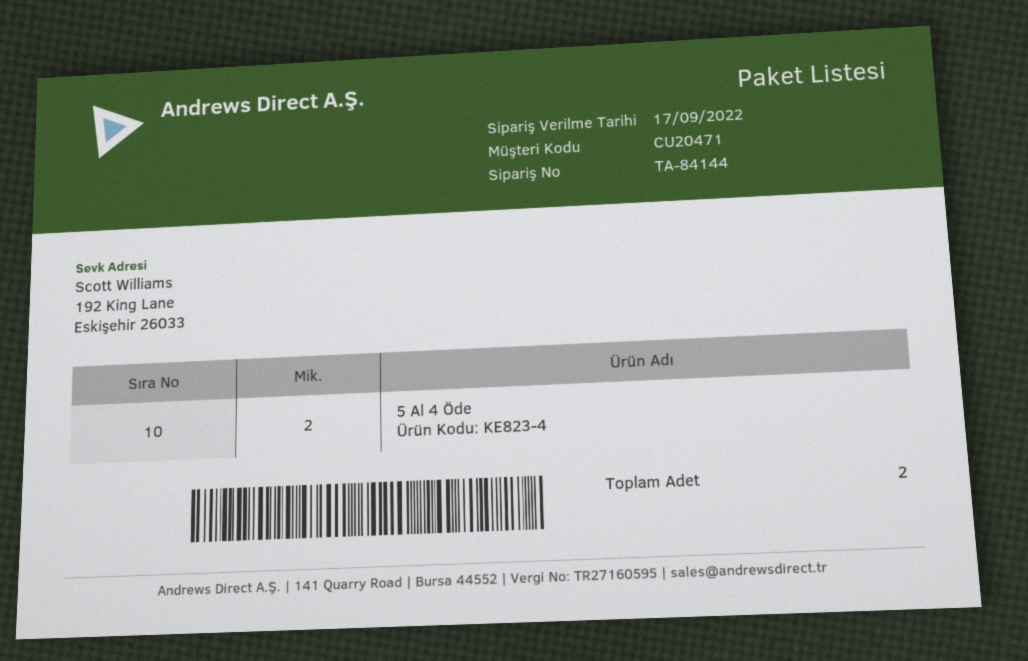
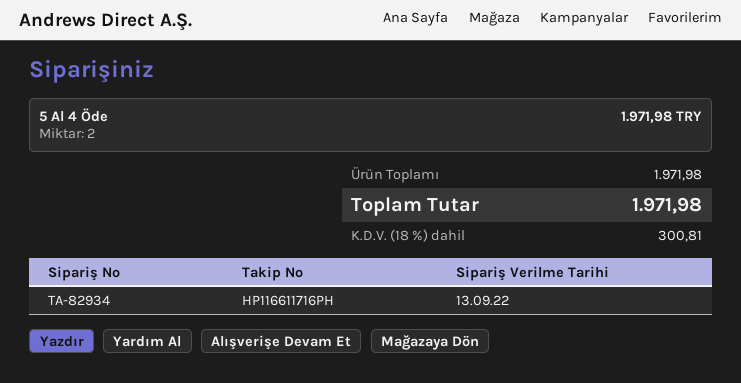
order number: TA-84144 -> TA-82934
order date: 2022-09-17 -> 2022-09-13

